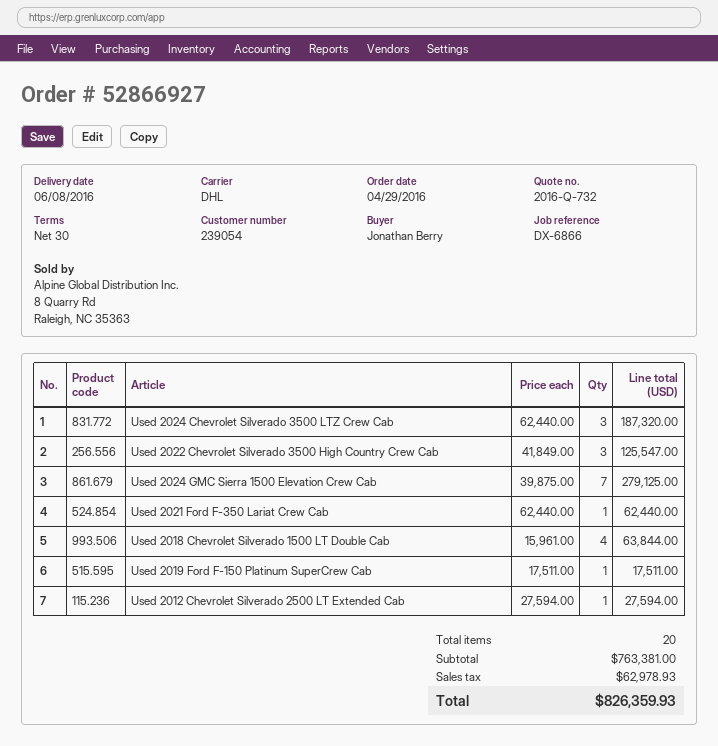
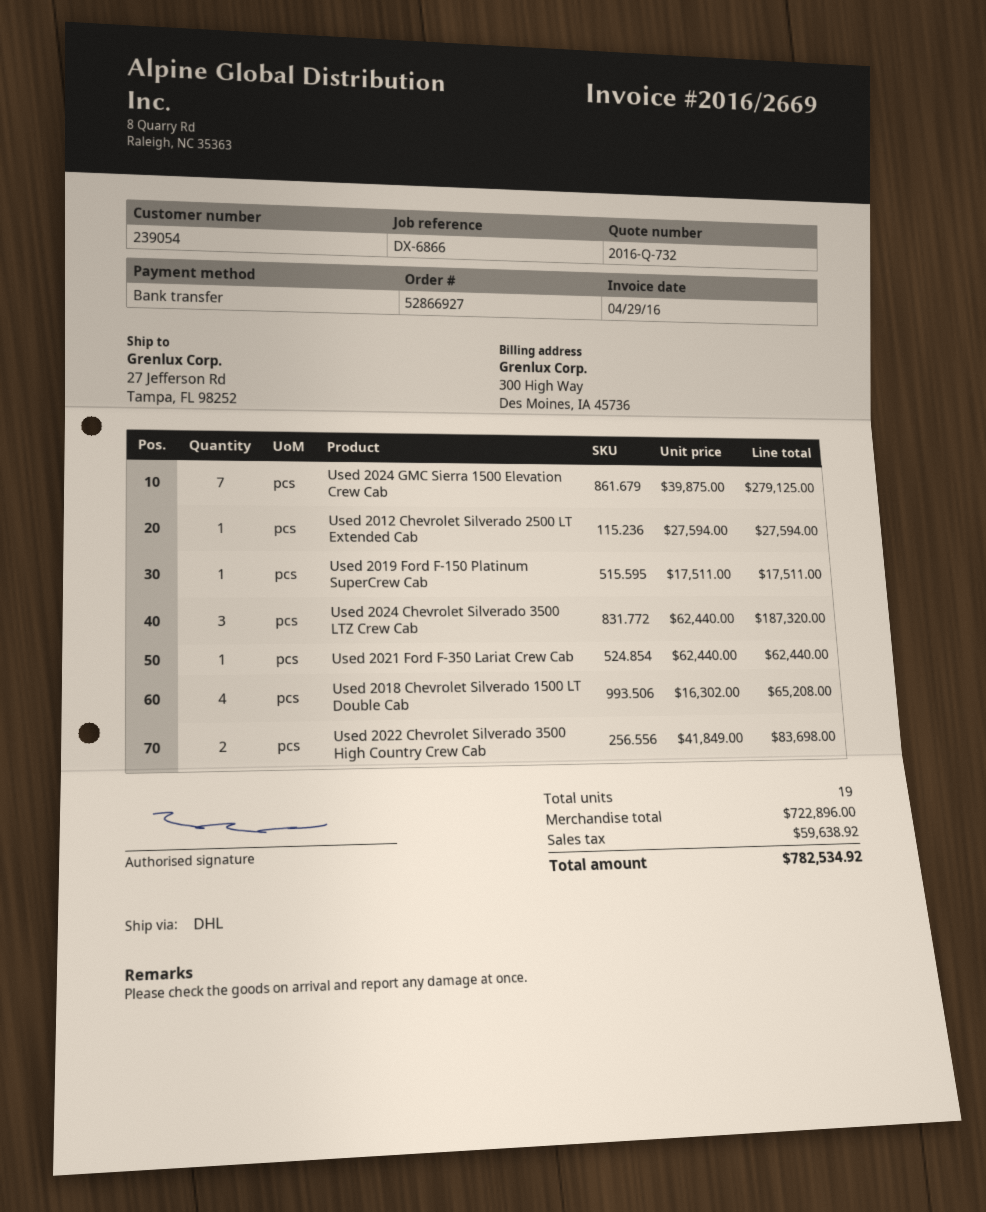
Used 2022 Chevrolet Silverado 3500 High Country Crew Cab: 3 x 41849.00 = 125547.00 -> 2 x 41849.00 = 83698.00
Used 2018 Chevrolet Silverado 1500 LT Double Cab: 4 x 15961.00 = 63844.00 -> 4 x 16302.00 = 65208.00
total quantity: 20 -> 19
subtotal: 763381.00 -> 722896.00
tax: 62978.93 -> 59638.92
total: 826359.93 -> 782534.92

